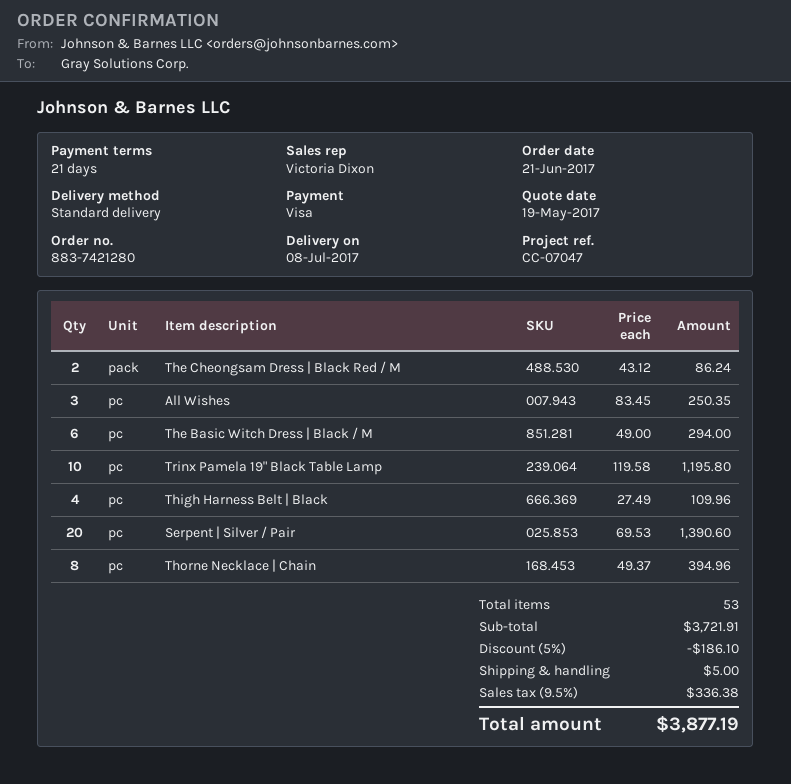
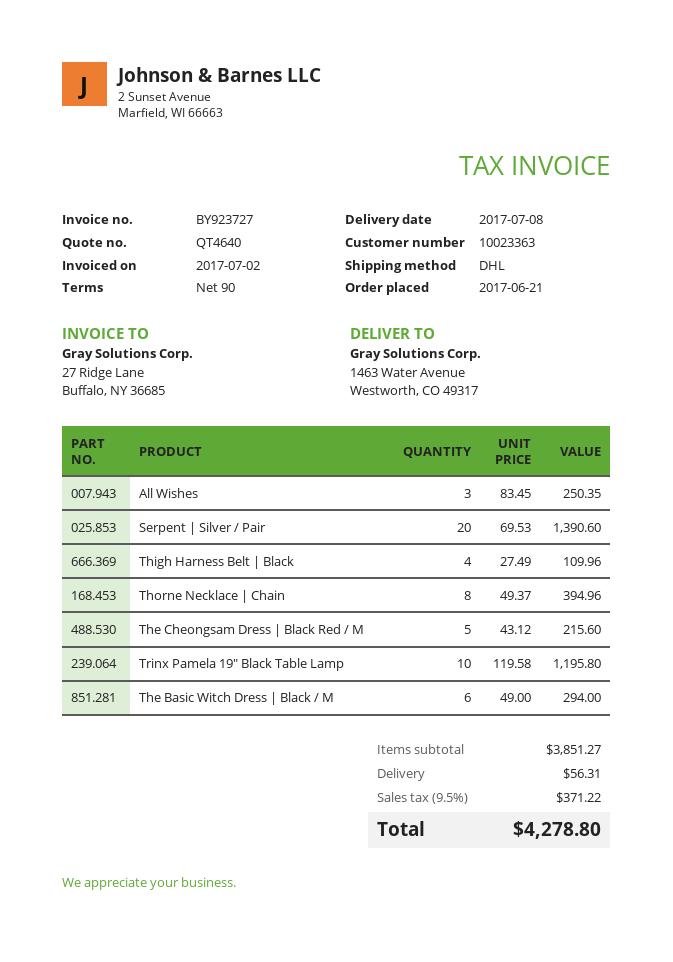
payment terms: 21 days -> 90 days
shipping method: standard -> DHL
The Cheongsam Dress | Black Red / M: 2 x 43.12 = 86.24 -> 5 x 43.12 = 215.60
subtotal: 3721.91 -> 3851.27
discount: 5% = 186.10 -> none
shipping: 5.00 -> 56.31
tax: 9.5% = 336.38 -> 9.5% = 371.22
total: 3877.19 -> 4278.80

